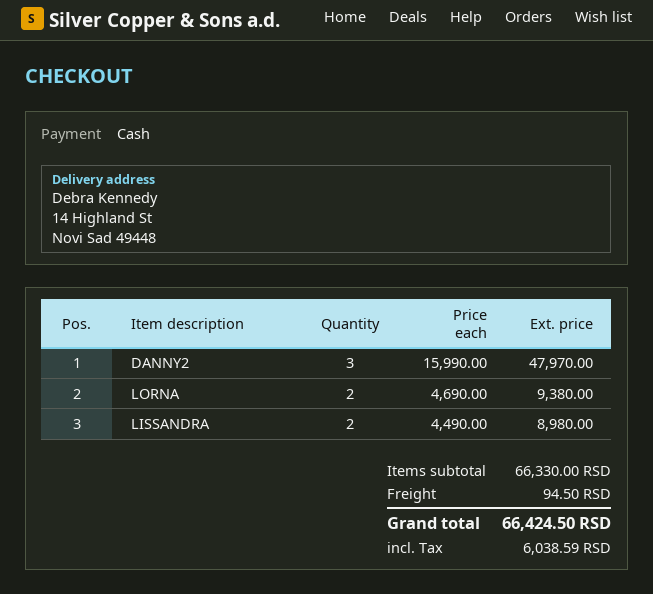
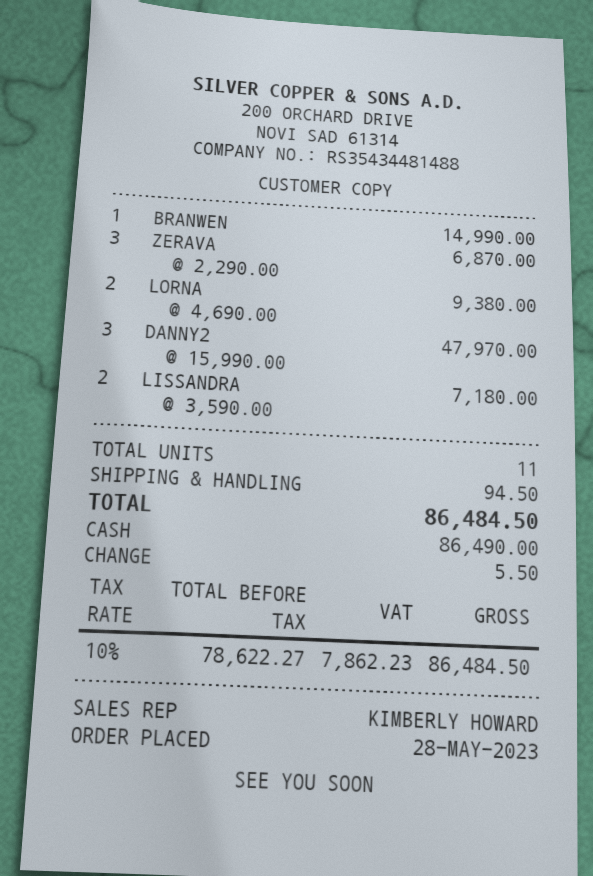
LISSANDRA: 2 x 4490.00 = 8980.00 -> 2 x 3590.00 = 7180.00
BRANWEN: none -> 1 x 14990.00 = 14990.00
ZERAVA: none -> 3 x 2290.00 = 6870.00
tax: 6038.59 -> 7862.23
total: 66424.50 -> 86484.50

